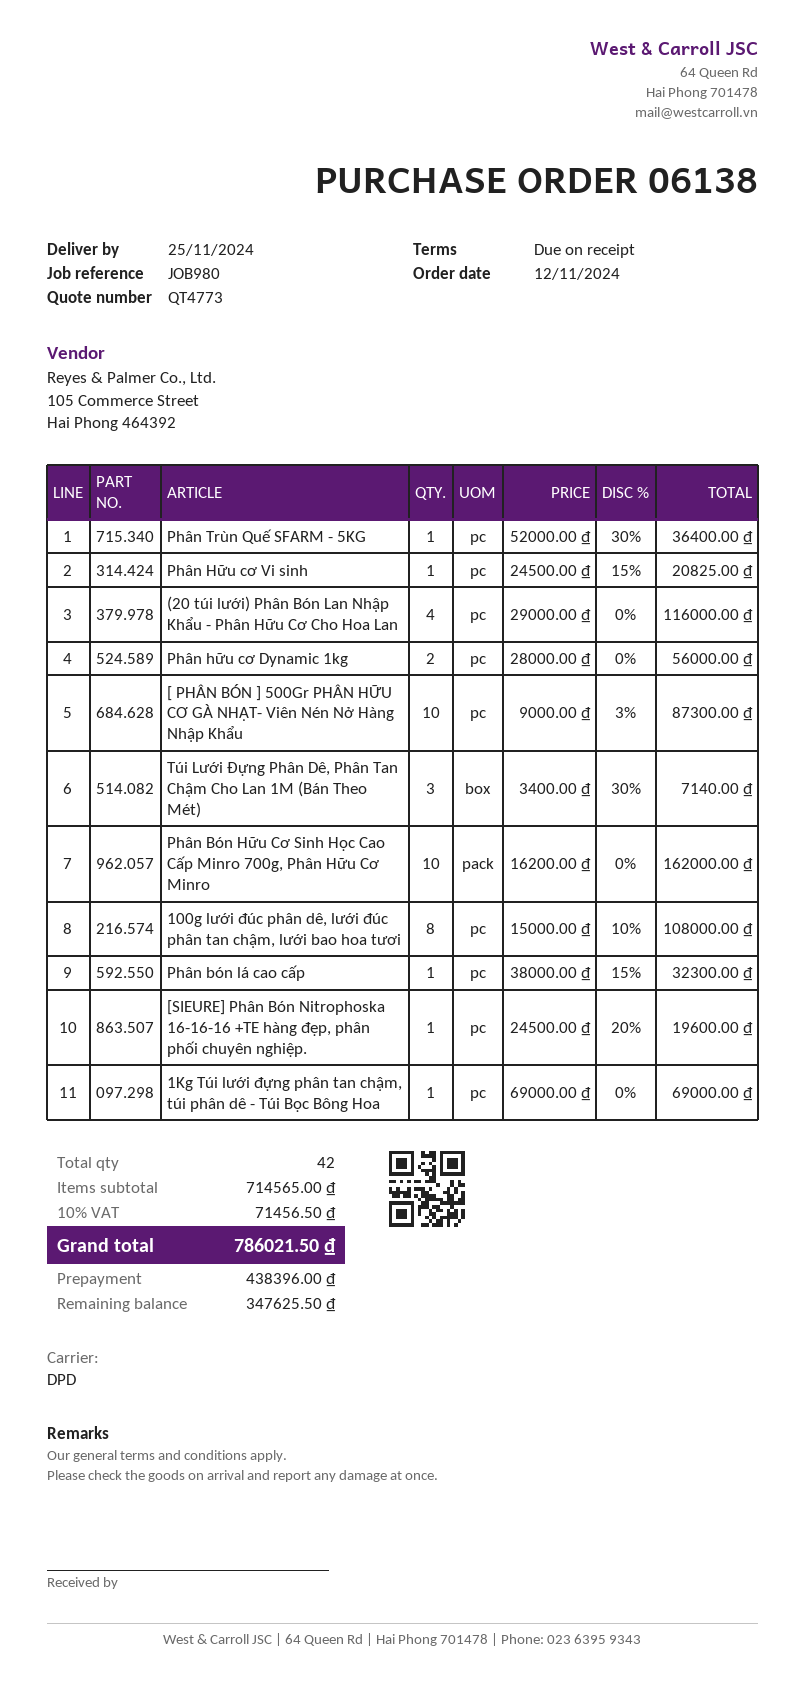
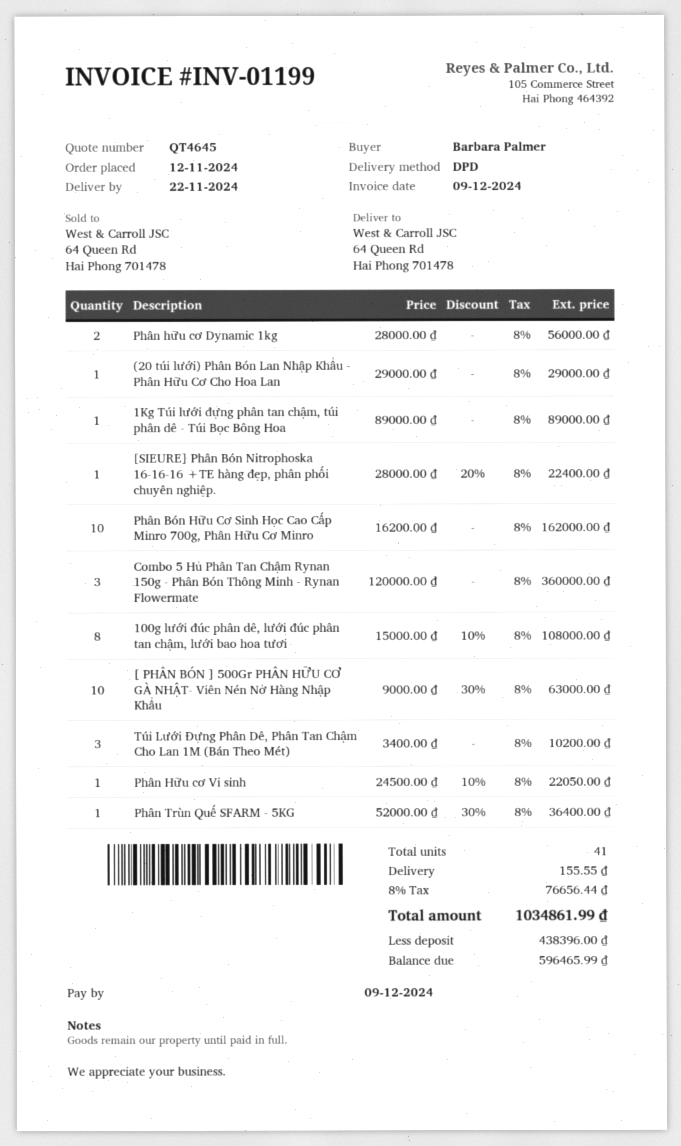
quote number: QT4773 -> QT4645
delivery date: 2024-11-25 -> 2024-11-22
Phân Hữu cơ Vi sinh: 1 x 24500.00 - 15% = 20825.00 -> 1 x 24500.00 - 10% = 22050.00
(20 túi lưới) Phân Bón Lan Nhập Khẩu - Phân Hữu Cơ Cho Hoa Lan: 4 x 29000.00 = 116000.00 -> 1 x 29000.00 = 29000.00
[ PHÂN BÓN ] 500Gr PHÂN HỮU CƠ GÀ NHẬT- Viên Nén Nở Hàng Nhập Khẩu: 10 x 9000.00 - 3% = 87300.00 -> 10 x 9000.00 - 30% = 63000.00
Túi Lưới Đựng Phân Dê, Phân Tan Chậm Cho Lan 1M (Bán Theo Mét): 3 x 3400.00 - 30% = 7140.00 -> 3 x 3400.00 = 10200.00
Phân bón lá cao cấp: 1 x 38000.00 - 15% = 32300.00 -> none
[SIEURE] Phân Bón Nitrophoska 16-16-16 +TE hàng đẹp, phân phối chuyên nghiệp.: 1 x 24500.00 - 20% = 19600.00 -> 1 x 28000.00 - 20% = 22400.00
1Kg Túi lưới đựng phân tan chậm, túi phân dê - Túi Bọc Bông Hoa: 1 x 69000.00 = 69000.00 -> 1 x 89000.00 = 89000.00
Combo 5 Hủ Phân Tan Chậm Rynan 150g - Phân Bón Thông Minh - Rynan Flowermate: none -> 3 x 120000.00 = 360000.00
total quantity: 42 -> 41
shipping: none -> 155.55
tax: 10% = 71456.50 -> 8% = 76656.44
total: 786021.50 -> 1034861.99
balance: 347625.50 -> 596465.99

